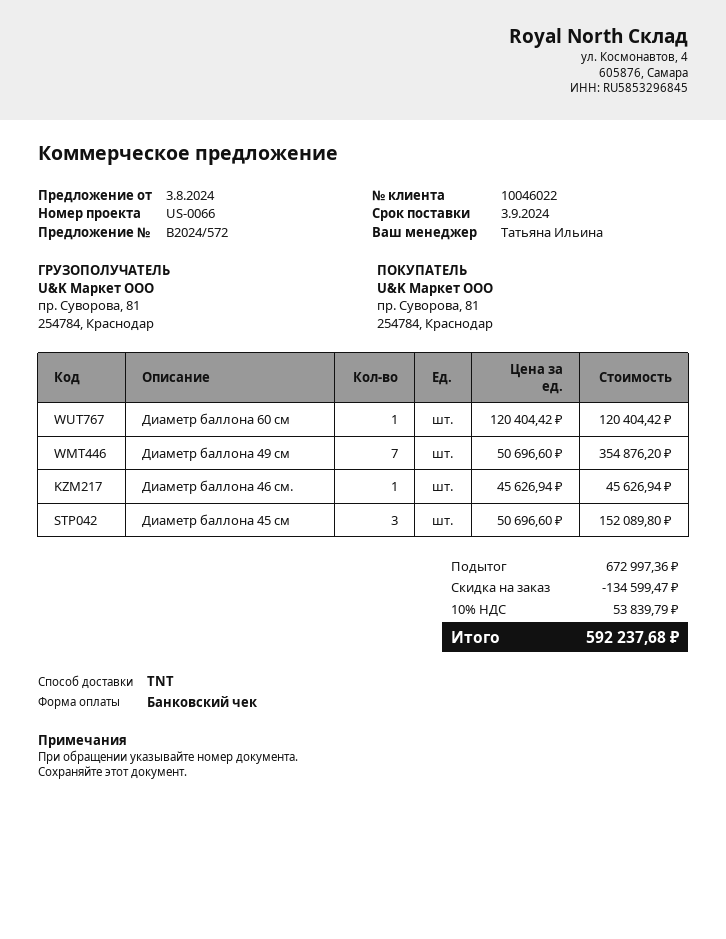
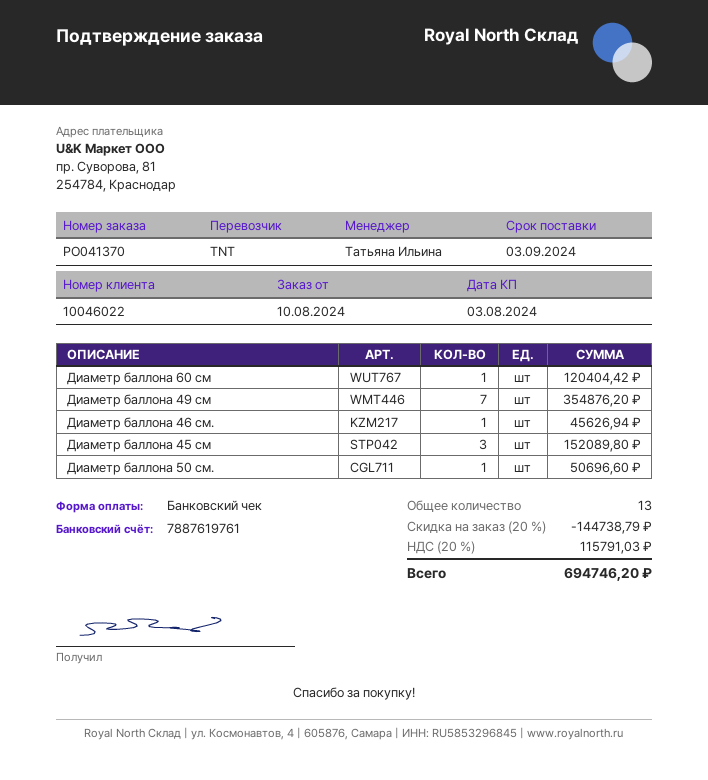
Диаметр баллона 50 см.: none -> 1 for 50696.60
discount: 134599.47 -> 144738.79
tax: 10% = 53839.79 -> 20% = 115791.03
total: 592237.68 -> 694746.20

